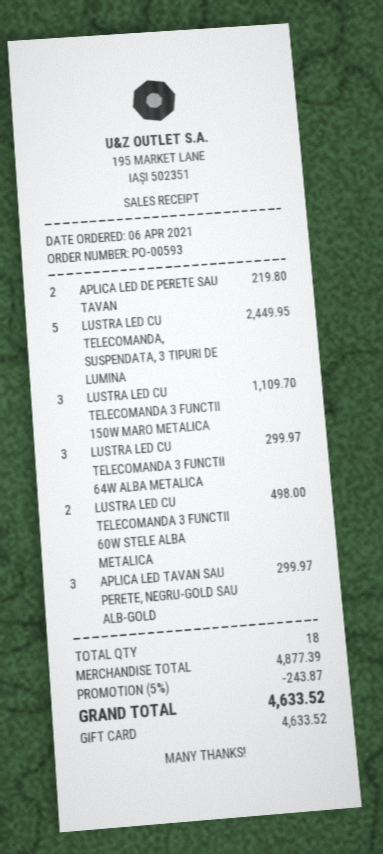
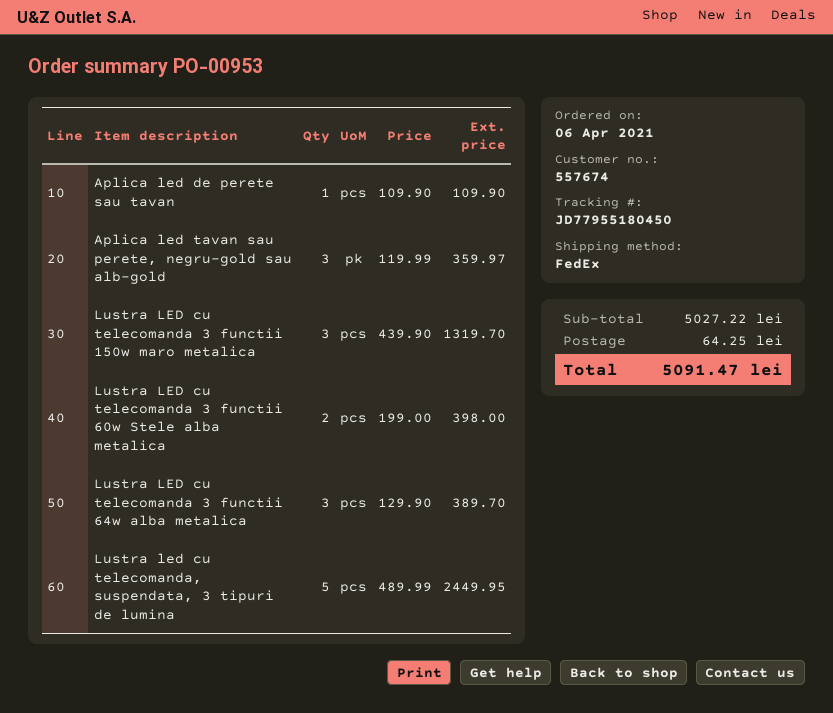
order number: PO-00593 -> PO-00953
APLICA LED DE PERETE SAU TAVAN: 2 for 219.80 -> 1 for 109.90
LUSTRA LED CU TELECOMANDA 3 FUNCTII 150W MARO METALICA: 3 for 1109.70 -> 3 for 1319.70
LUSTRA LED CU TELECOMANDA 3 FUNCTII 64W ALBA METALICA: 3 for 299.97 -> 3 for 389.70
LUSTRA LED CU TELECOMANDA 3 FUNCTII 60W STELE ALBA METALICA: 2 for 498.00 -> 2 for 398.00
APLICA LED TAVAN SAU PERETE, NEGRU-GOLD SAU ALB-GOLD: 3 for 299.97 -> 3 for 359.97
subtotal: 4877.39 -> 5027.22
discount: 5% = 243.87 -> none
shipping: none -> 64.25
total: 4633.52 -> 5091.47

